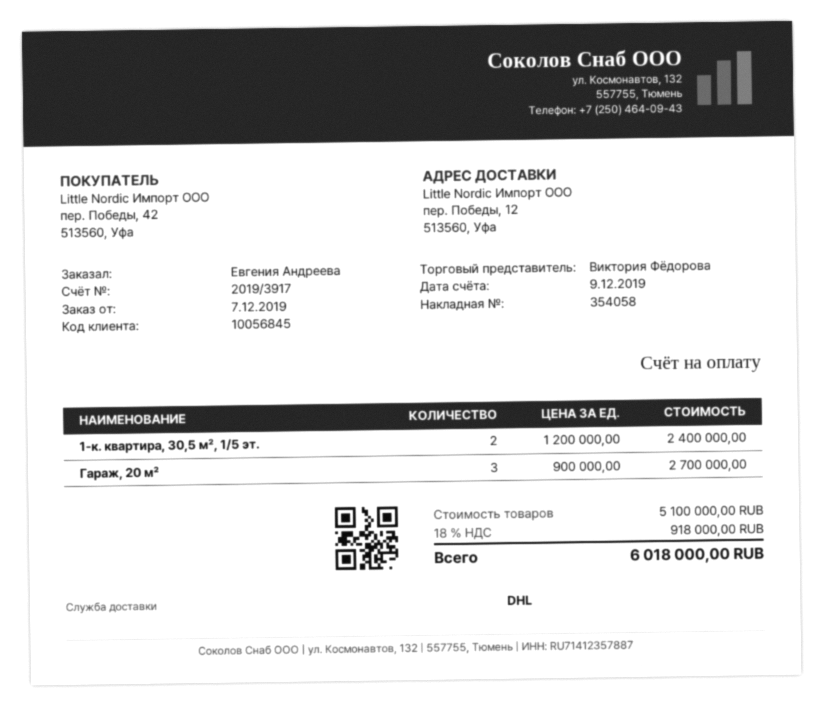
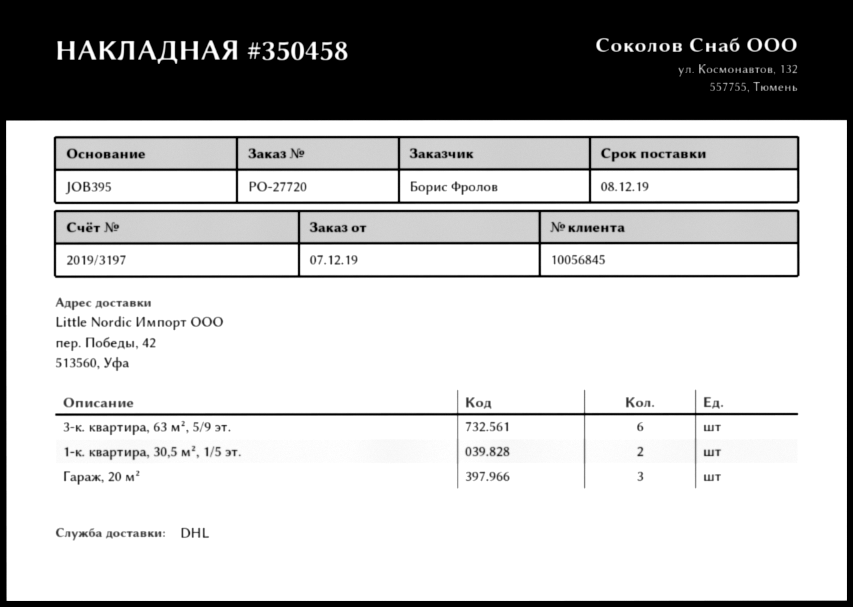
delivery note number: 354058 -> 350458
invoice number: 2019/3917 -> 2019/3197
ordered by: Евгения Андреева -> Борис Фролов
ship to: пер. Победы, 12, 513560, Уфа -> пер. Победы, 42, 513560, Уфа
3-к. квартира, 63 м², 5/9 эт.: none -> 6

